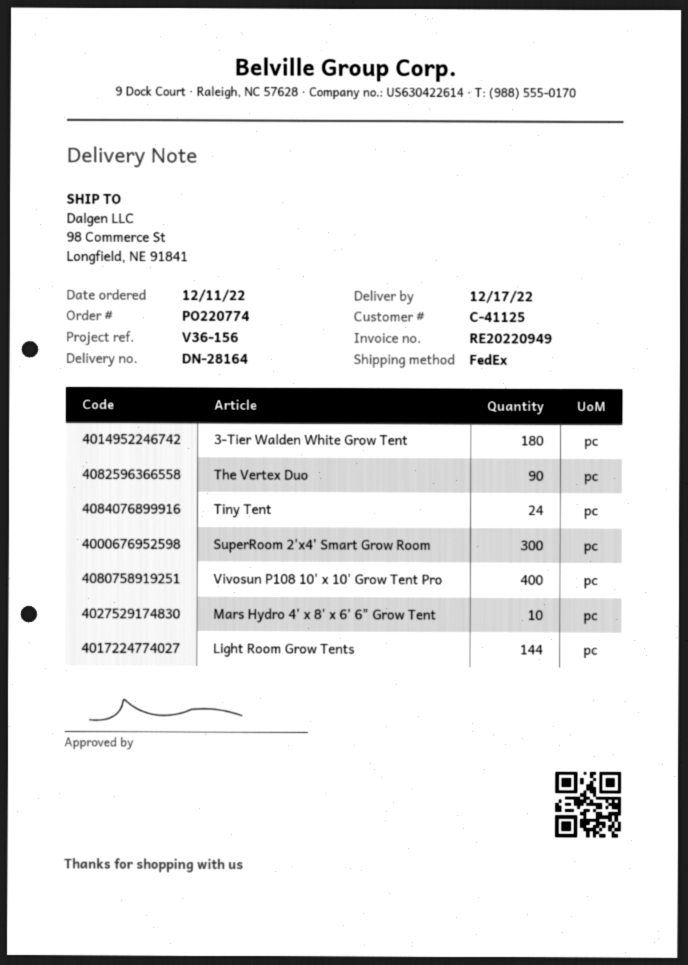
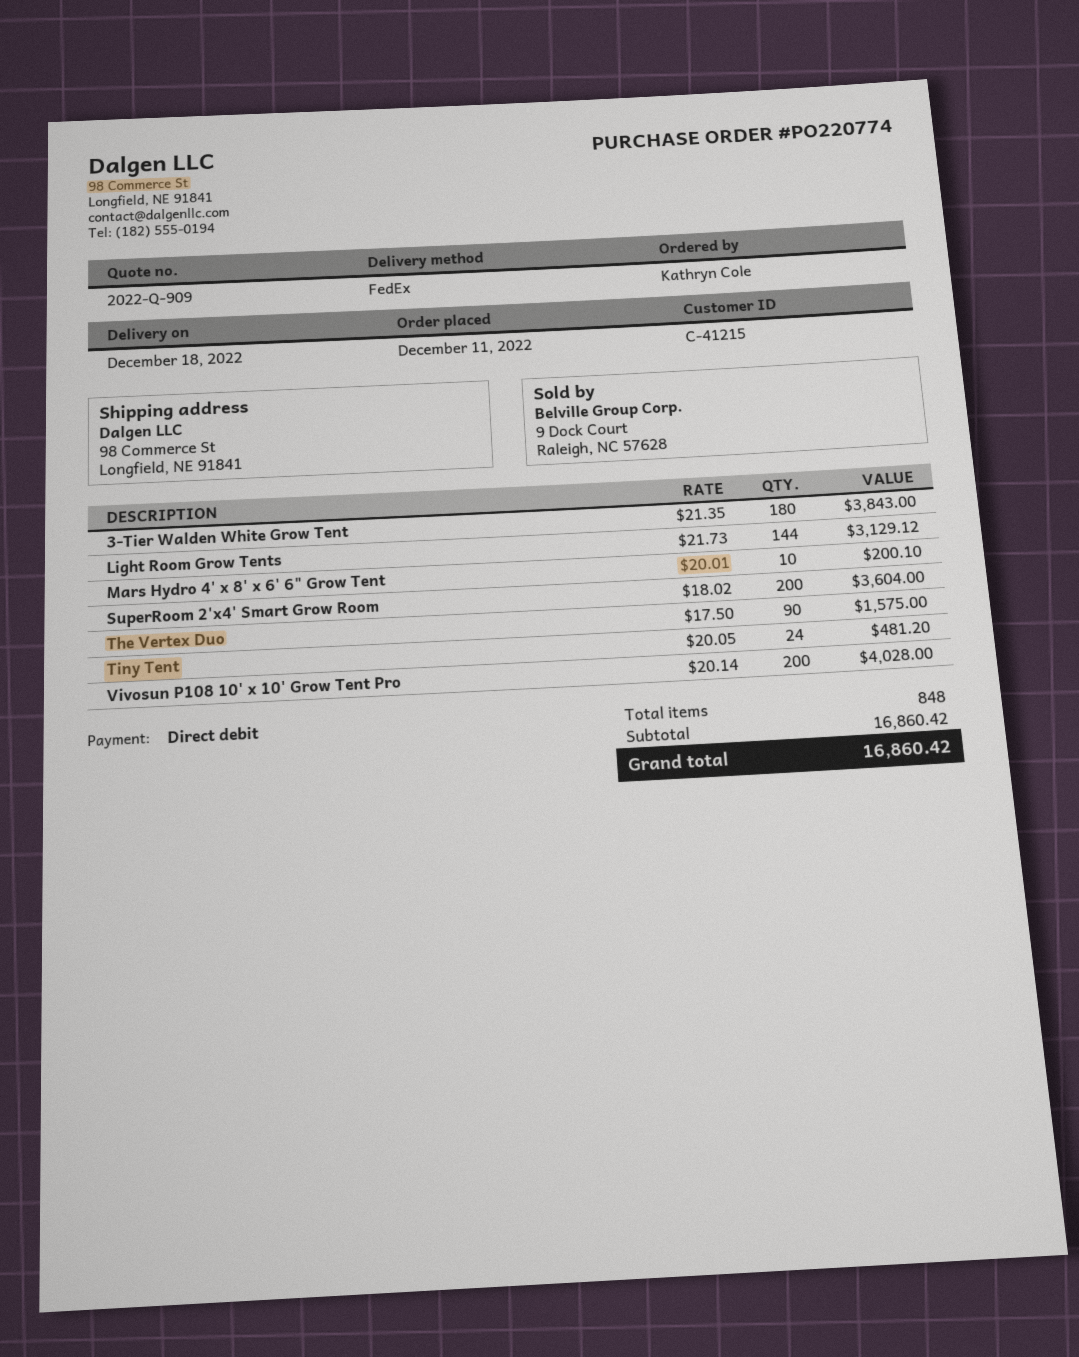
delivery date: 2022-12-17 -> 2022-12-18
customer number: C-41125 -> C-41215
SuperRoom 2'x4' Smart Grow Room: 300 -> 200
Vivosun P108 10' x 10' Grow Tent Pro: 400 -> 200

